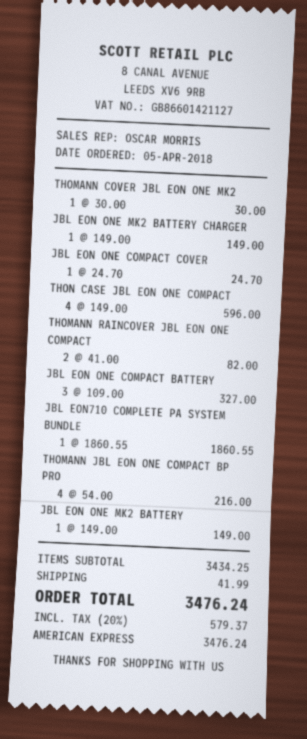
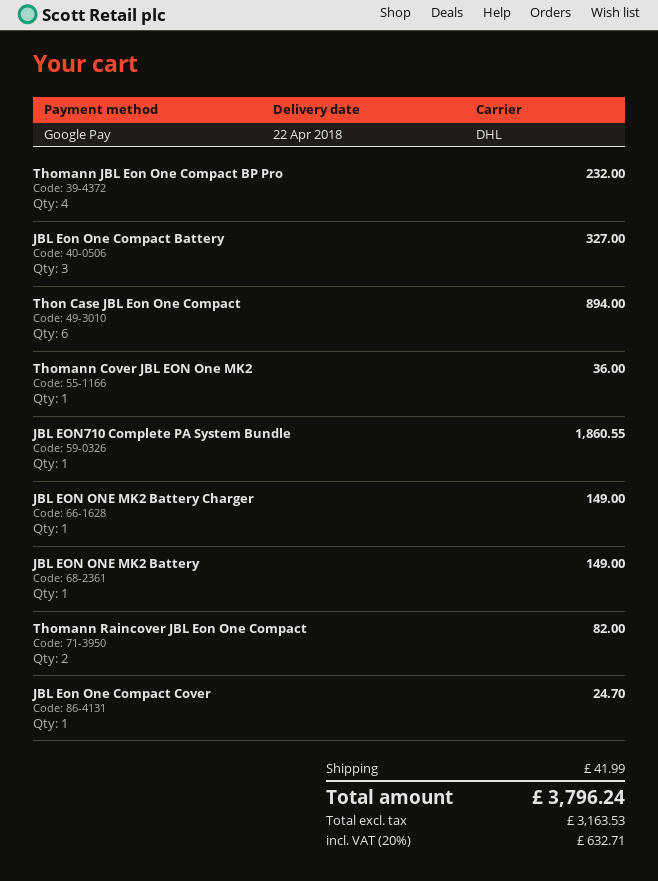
payment method: American Express -> Google Pay
THOMANN COVER JBL EON ONE MK2: 1 for 30.00 -> 1 for 36.00
THON CASE JBL EON ONE COMPACT: 4 for 596.00 -> 6 for 894.00
THOMANN JBL EON ONE COMPACT BP PRO: 4 for 216.00 -> 4 for 232.00
tax: 20% = 579.37 -> 20% = 632.71
total: 3476.24 -> 3796.24

